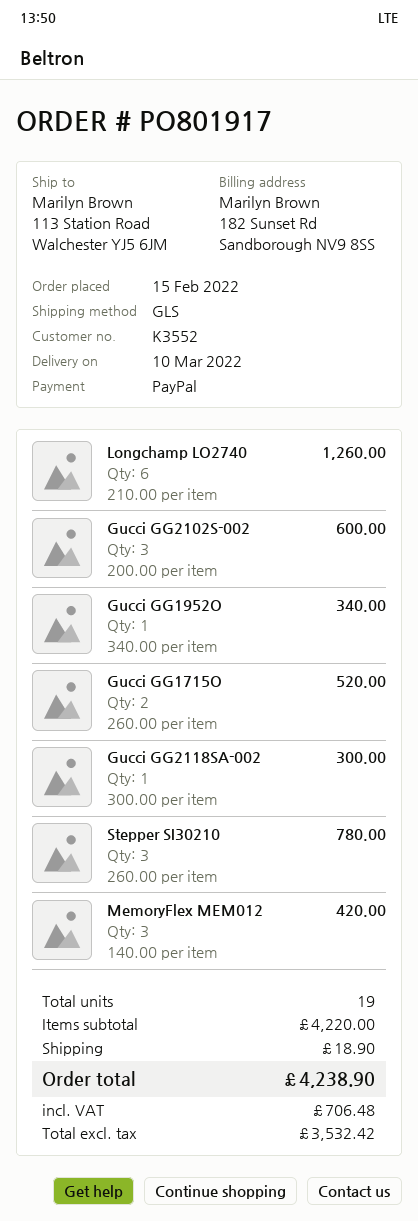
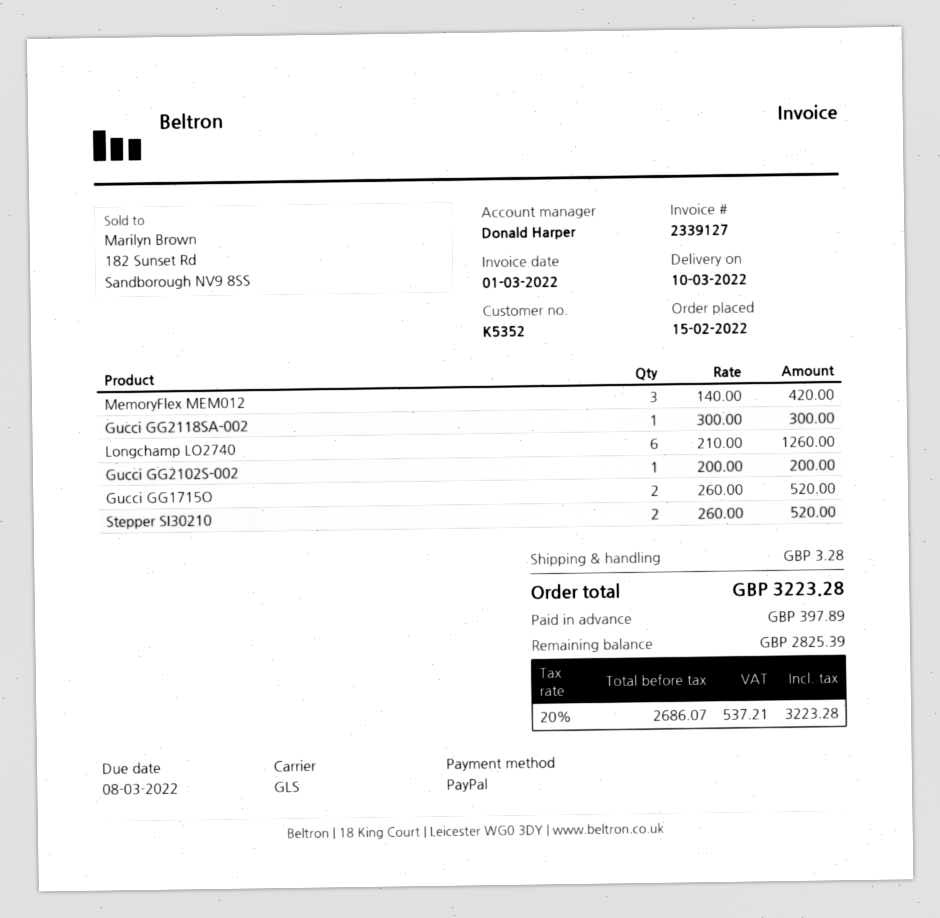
customer number: K3552 -> K5352
Gucci GG2102S-002: 3 x 200.00 = 600.00 -> 1 x 200.00 = 200.00
Gucci GG1952O: 1 x 340.00 = 340.00 -> none
Stepper SI30210: 3 x 260.00 = 780.00 -> 2 x 260.00 = 520.00
shipping: 18.90 -> 3.28
net: 3532.42 -> 2686.07
tax: 706.48 -> 537.21
total: 4238.90 -> 3223.28

